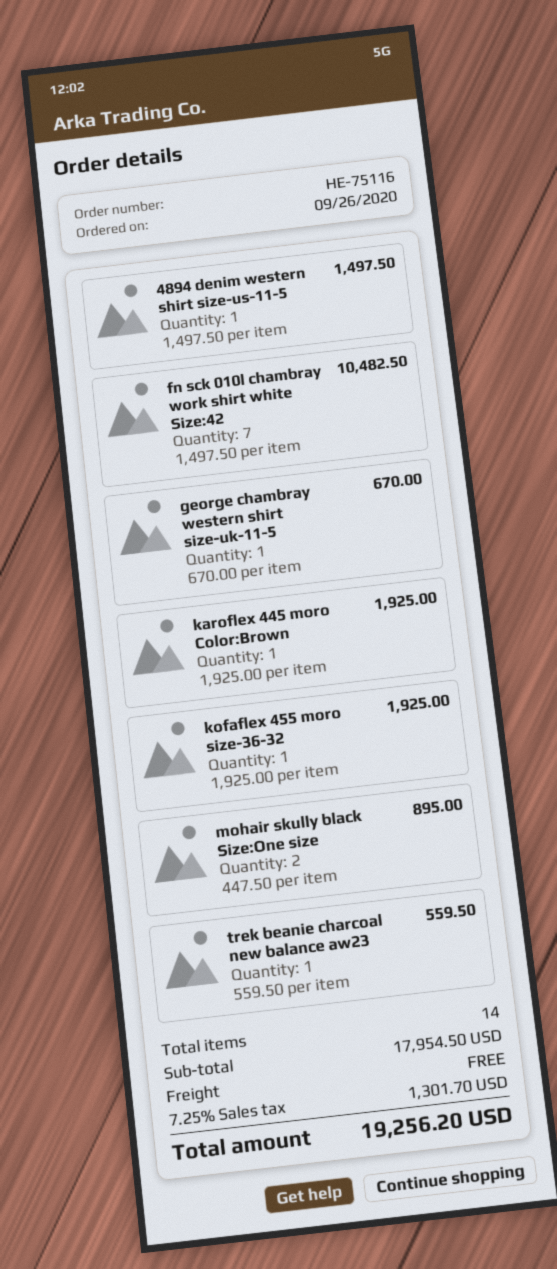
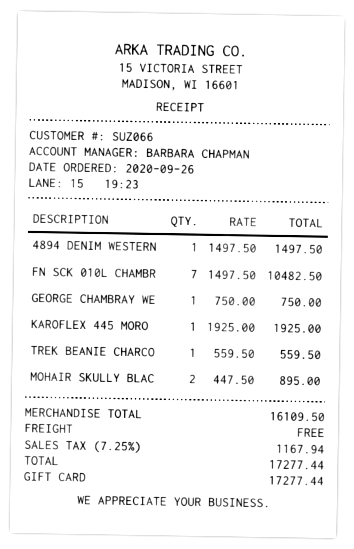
george chambray western shirt size-uk-11-5: 1 x 670.00 = 670.00 -> 1 x 750.00 = 750.00
kofaflex 455 moro size-36-32: 1 x 1925.00 = 1925.00 -> none
subtotal: 17954.50 -> 16109.50
tax: 7.25% = 1301.70 -> 7.25% = 1167.94
total: 19256.20 -> 17277.44

